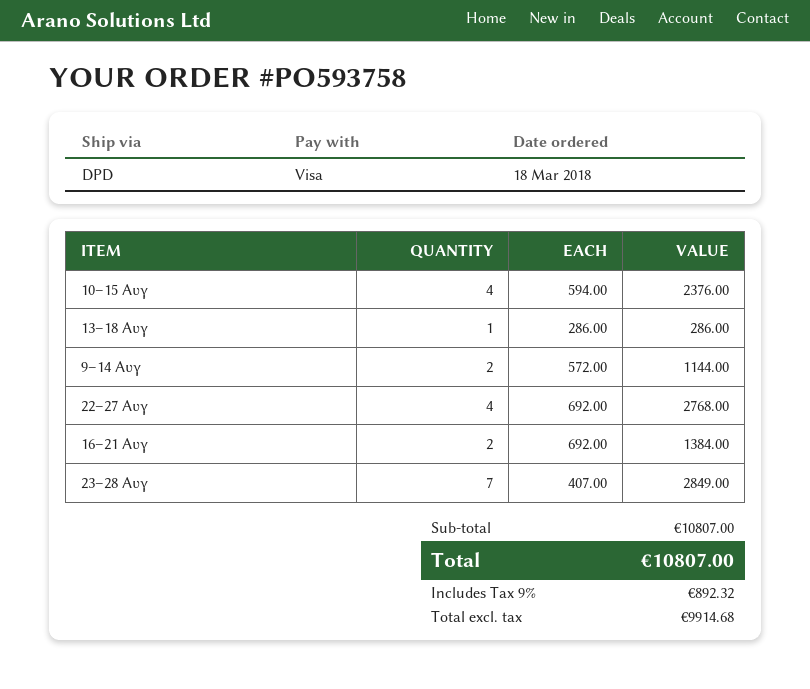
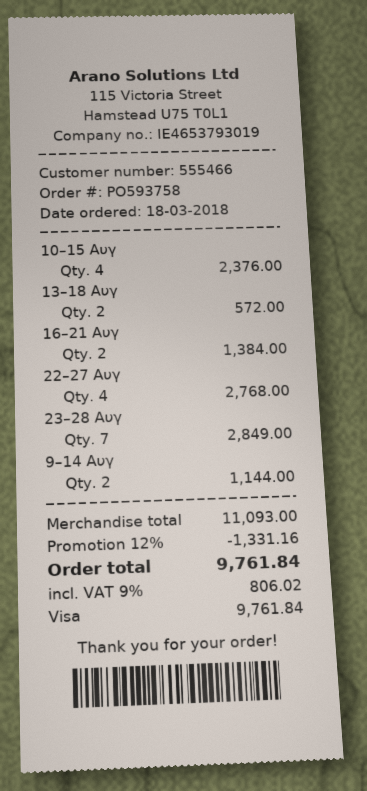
13–18 Αυγ: 1 for 286.00 -> 2 for 572.00
subtotal: 10807.00 -> 11093.00
discount: none -> 12% = 1331.16
tax: 9% = 892.32 -> 9% = 806.02
total: 10807.00 -> 9761.84

